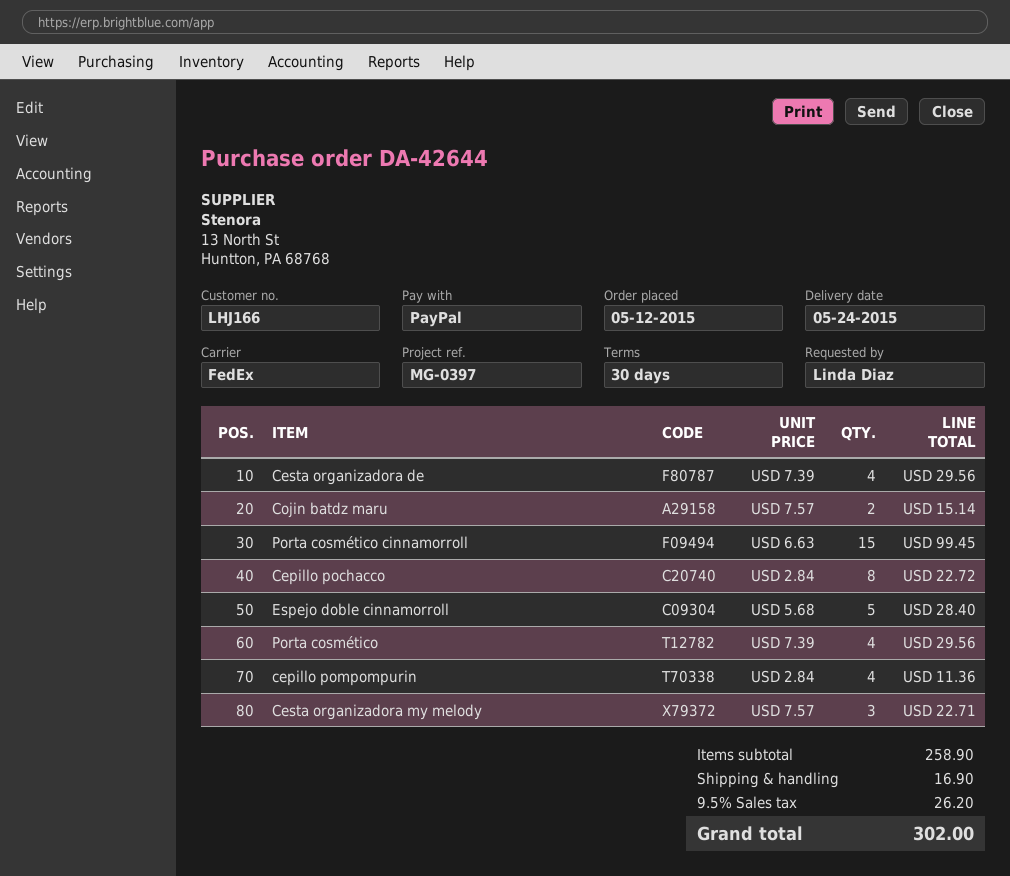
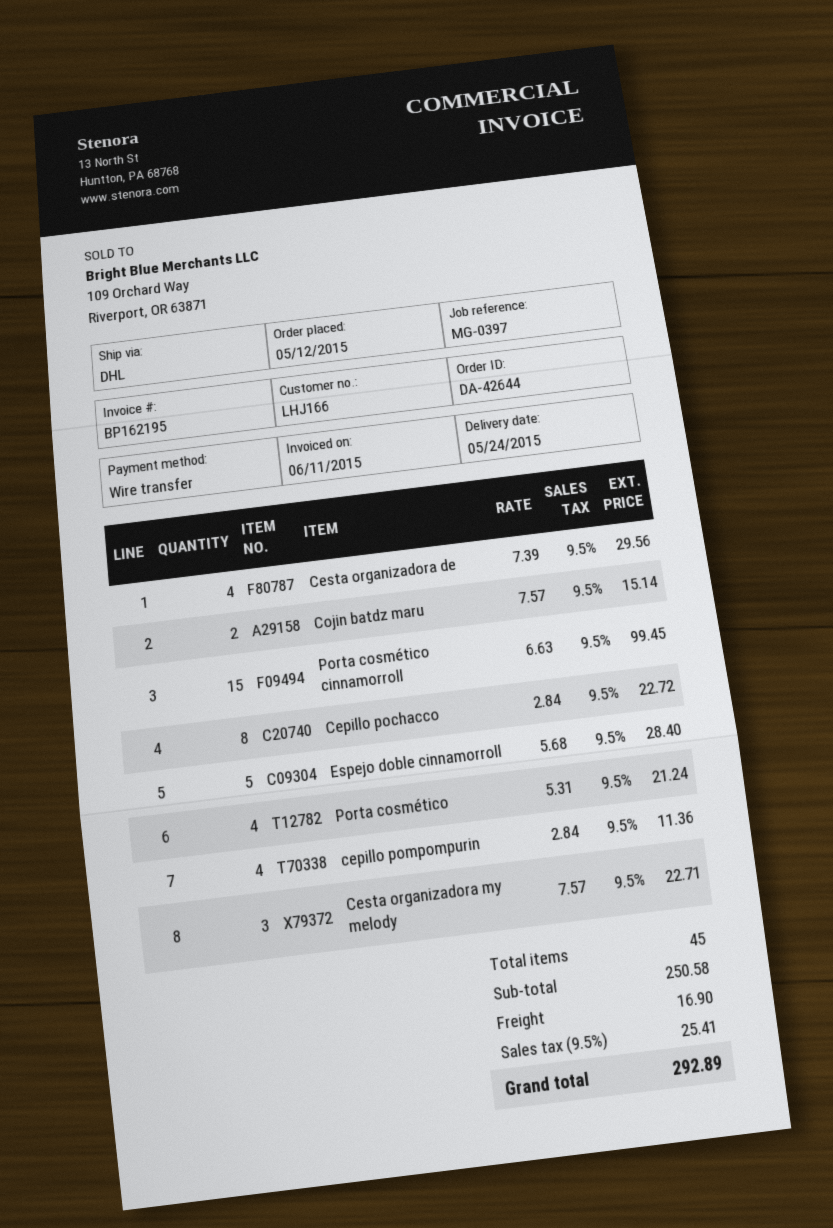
payment method: PayPal -> bank transfer
shipping method: FedEx -> DHL
Porta cosmético: 4 x 7.39 = 29.56 -> 4 x 5.31 = 21.24
subtotal: 258.90 -> 250.58
tax: 9.5% = 26.20 -> 9.5% = 25.41
total: 302.00 -> 292.89

